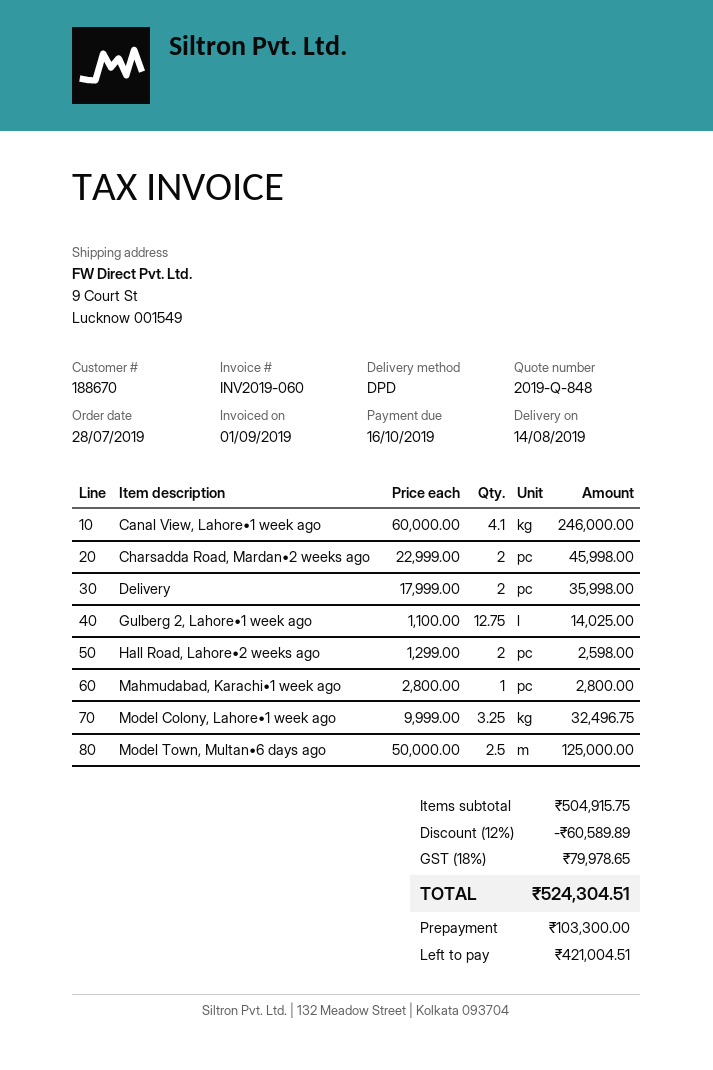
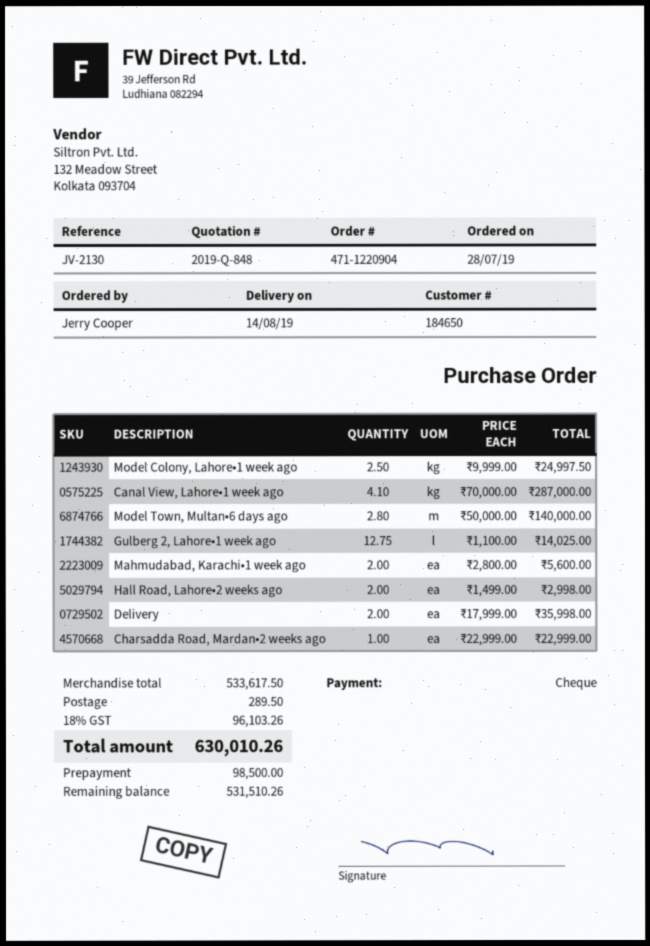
customer number: 188670 -> 184650
Canal View, Lahore•1 week ago: 4.1 x 60000.00 = 246000.00 -> 4.1 x 70000.00 = 287000.00
Charsadda Road, Mardan•2 weeks ago: 2 x 22999.00 = 45998.00 -> 1 x 22999.00 = 22999.00
Hall Road, Lahore•2 weeks ago: 2 x 1299.00 = 2598.00 -> 2 x 1499.00 = 2998.00
Mahmudabad, Karachi•1 week ago: 1 x 2800.00 = 2800.00 -> 2 x 2800.00 = 5600.00
Model Colony, Lahore•1 week ago: 3.25 x 9999.00 = 32496.75 -> 2.5 x 9999.00 = 24997.50
Model Town, Multan•6 days ago: 2.5 x 50000.00 = 125000.00 -> 2.8 x 50000.00 = 140000.00
subtotal: 504915.75 -> 533617.50
discount: 12% = 60589.89 -> none
shipping: none -> 289.50
tax: 18% = 79978.65 -> 18% = 96103.26
total: 524304.51 -> 630010.26
deposit: 103300.00 -> 98500.00
balance: 421004.51 -> 531510.26

